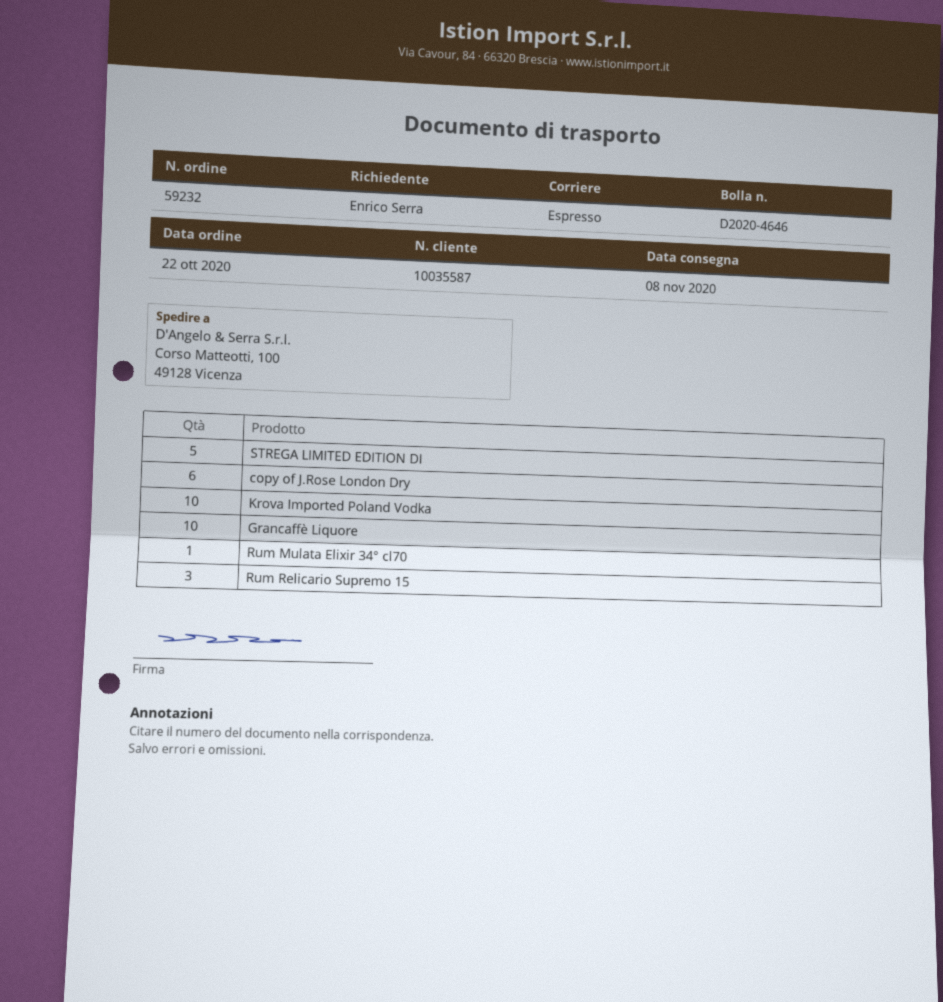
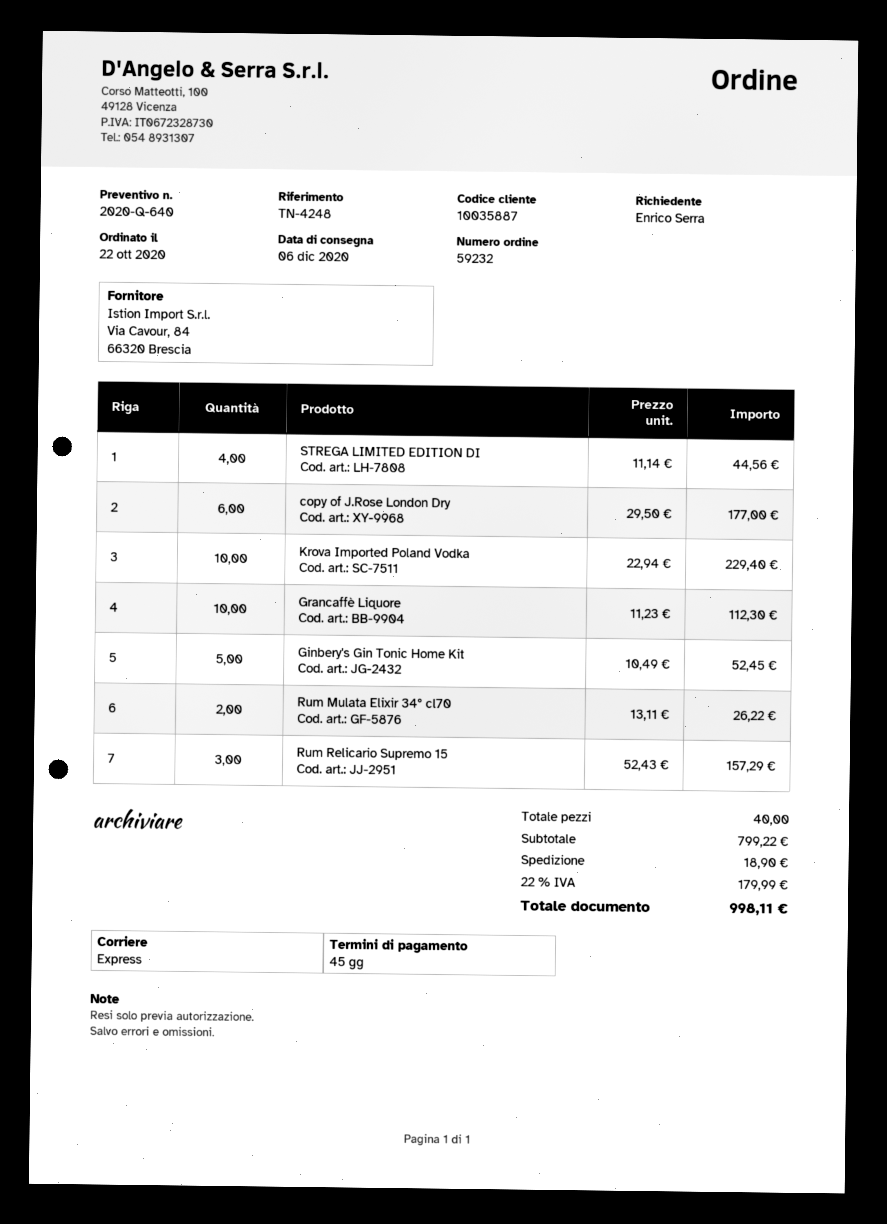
delivery date: 2020-11-08 -> 2020-12-06
customer number: 10035587 -> 10035887
STREGA LIMITED EDITION DI: 5 -> 4
Rum Mulata Elixir 34° cl70: 1 -> 2
Ginbery's Gin Tonic Home Kit: none -> 5

